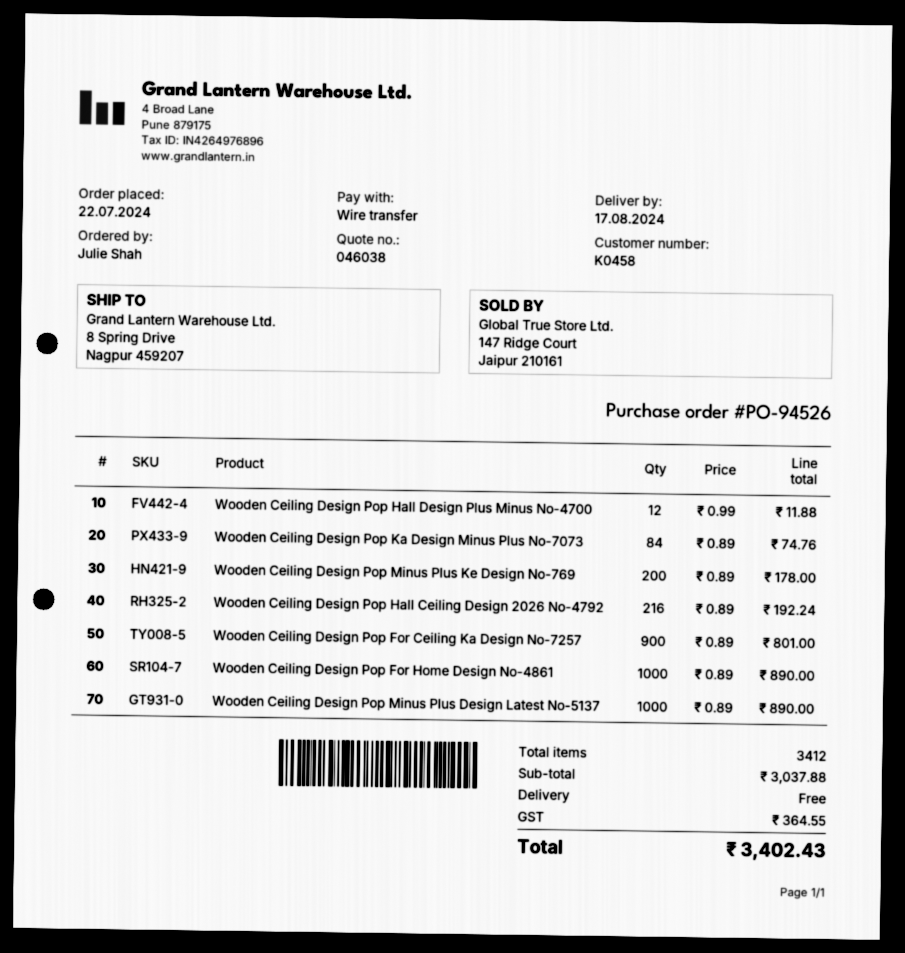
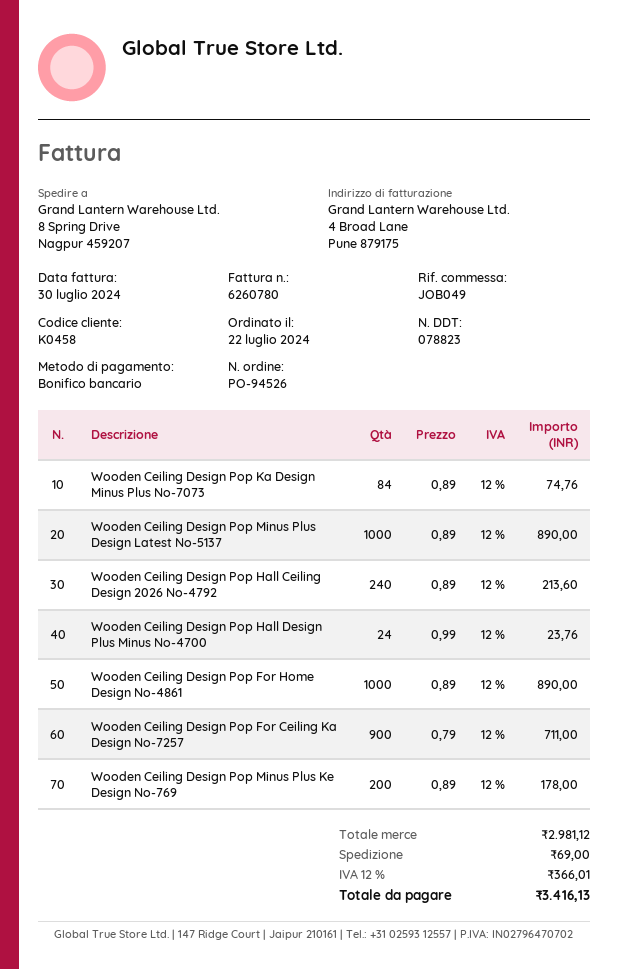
Wooden Ceiling Design Pop Hall Design Plus Minus No-4700: 12 x 0.99 = 11.88 -> 24 x 0.99 = 23.76
Wooden Ceiling Design Pop Hall Ceiling Design 2026 No-4792: 216 x 0.89 = 192.24 -> 240 x 0.89 = 213.60
Wooden Ceiling Design Pop For Ceiling Ka Design No-7257: 900 x 0.89 = 801.00 -> 900 x 0.79 = 711.00
subtotal: 3037.88 -> 2981.12
shipping: 0.00 -> 69.00
tax: 364.55 -> 366.01
total: 3402.43 -> 3416.13

